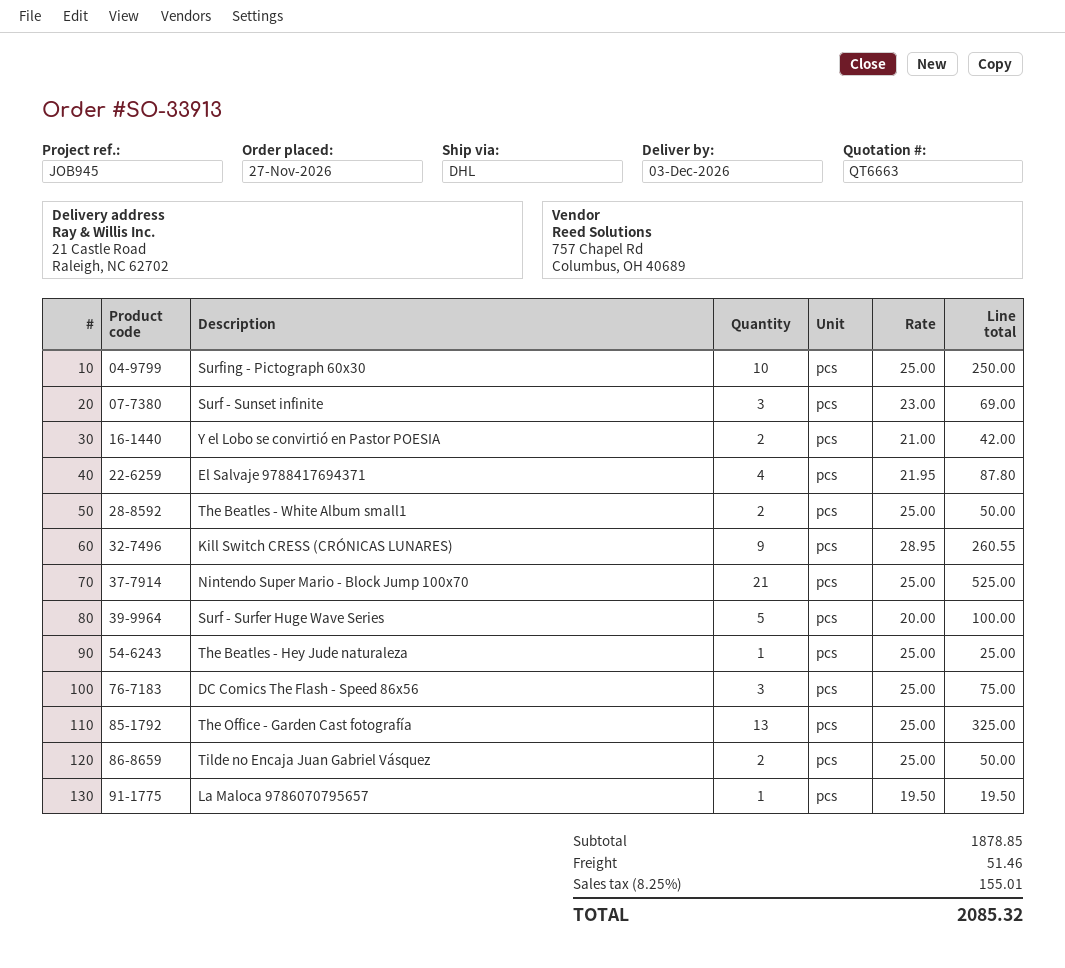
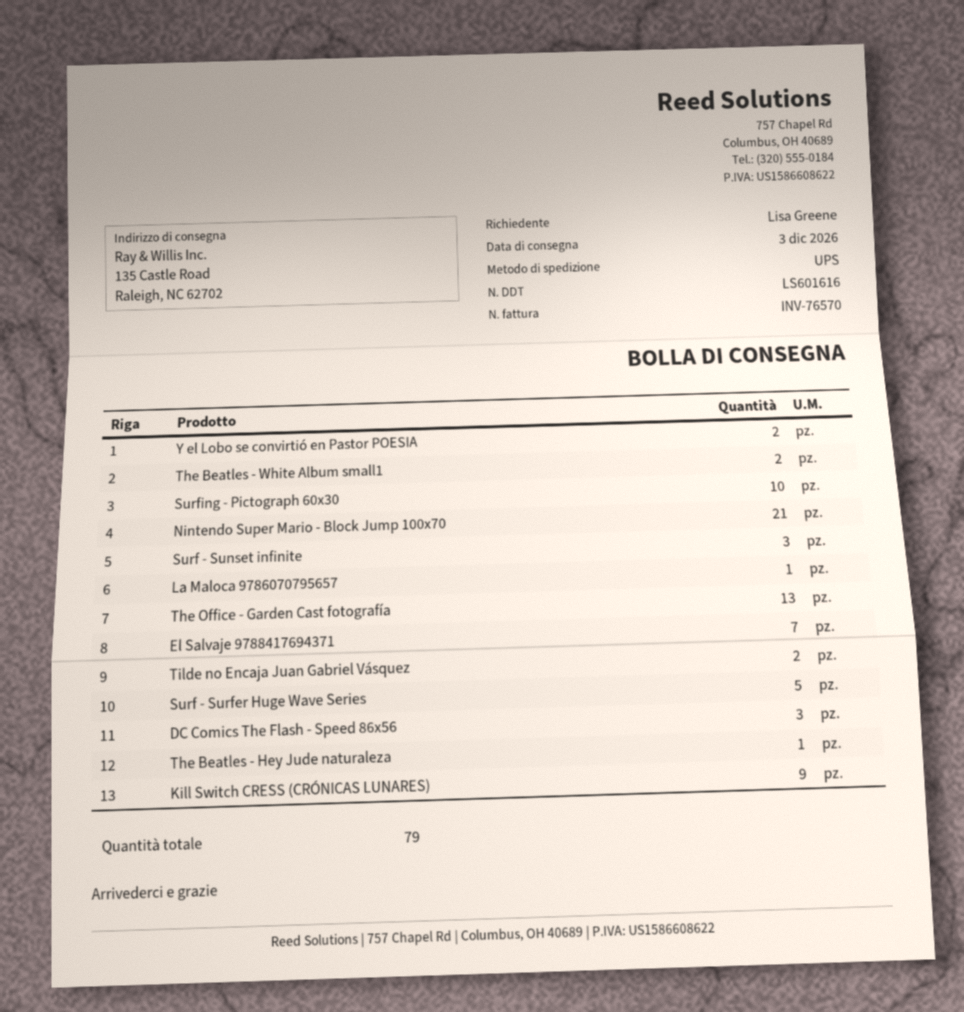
shipping method: DHL -> UPS
ship to: 21 Castle Road, Raleigh, NC 62702 -> 135 Castle Road, Raleigh, NC 62702
El Salvaje 9788417694371: 4 -> 7

